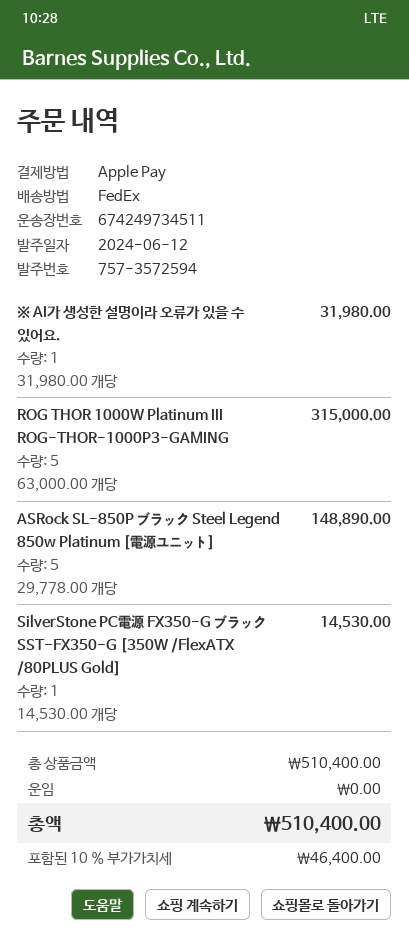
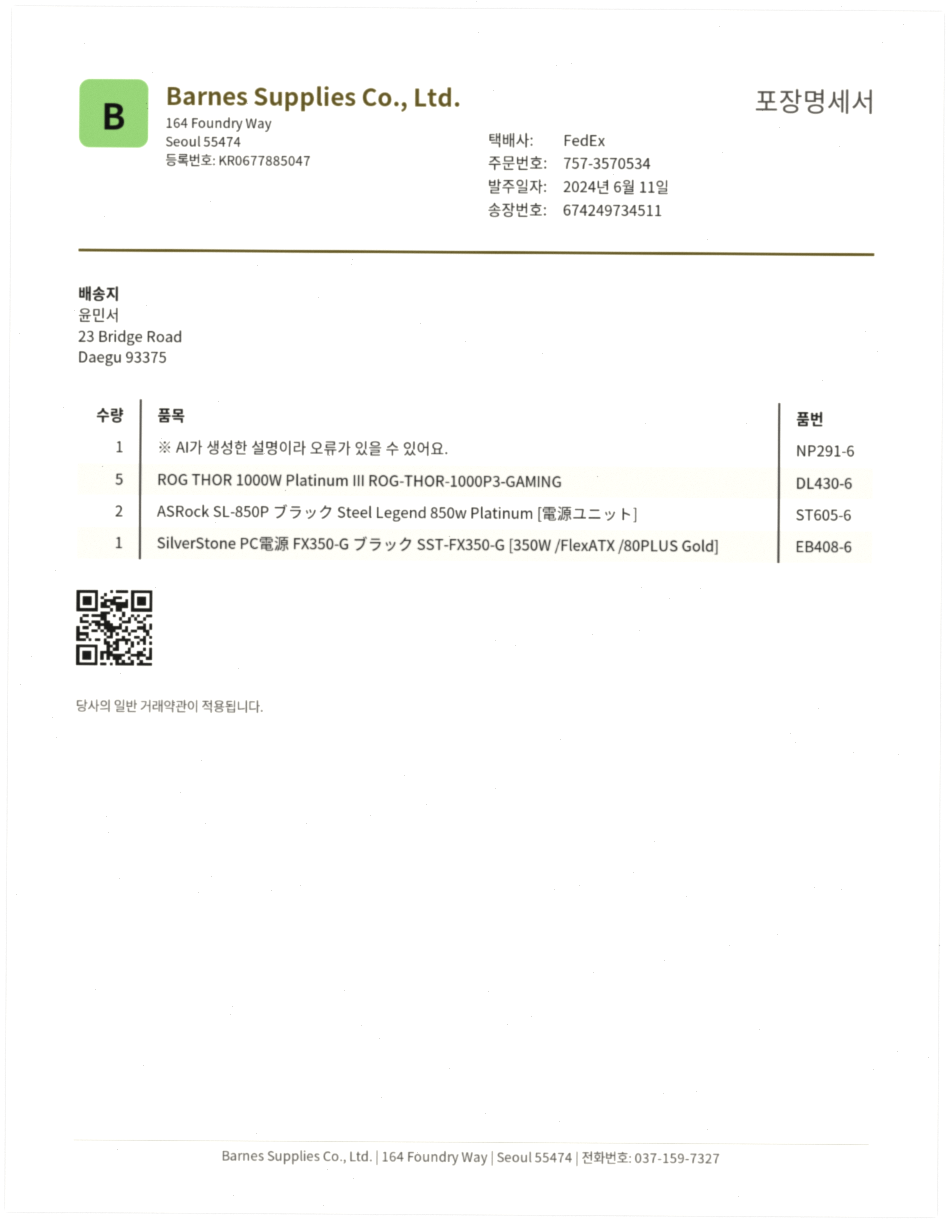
order number: 757-3572594 -> 757-3570534
order date: 2024-06-12 -> 2024-06-11
ASRock SL-850P ブラック Steel Legend 850w Platinum [電源ユニット]: 5 -> 2

